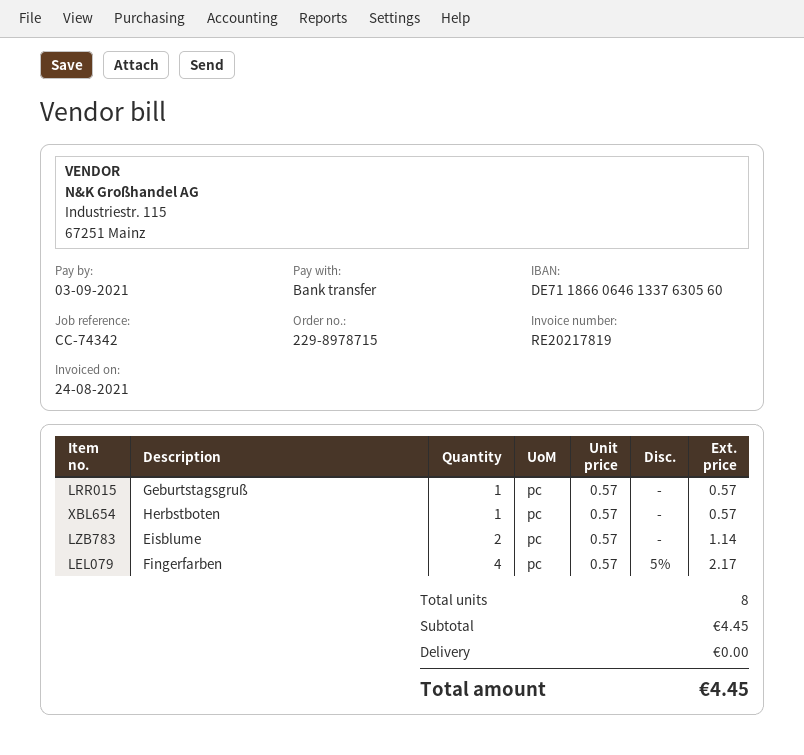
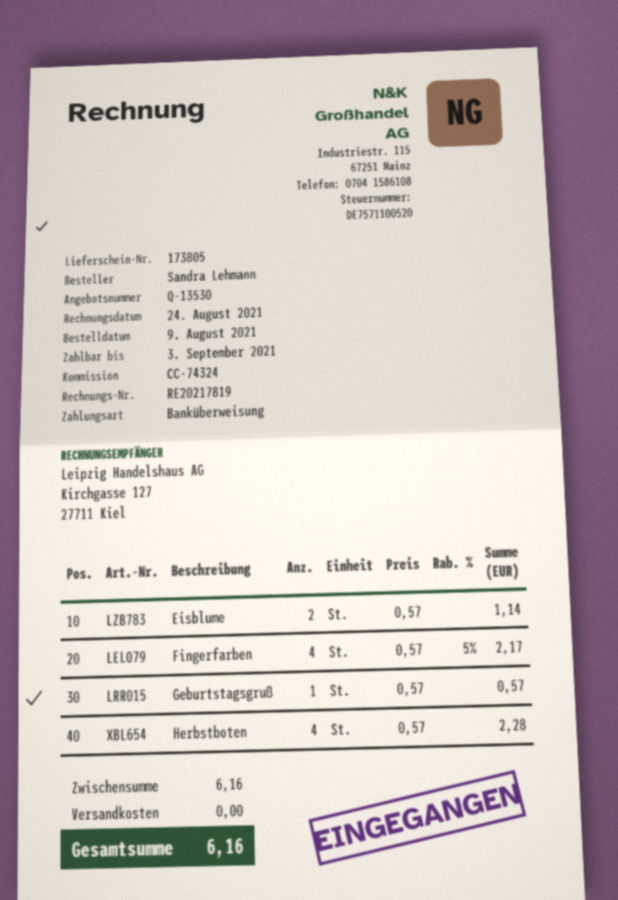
reference: CC-74342 -> CC-74324
Herbstboten: 1 x 0.57 = 0.57 -> 4 x 0.57 = 2.28
subtotal: 4.45 -> 6.16
total: 4.45 -> 6.16

